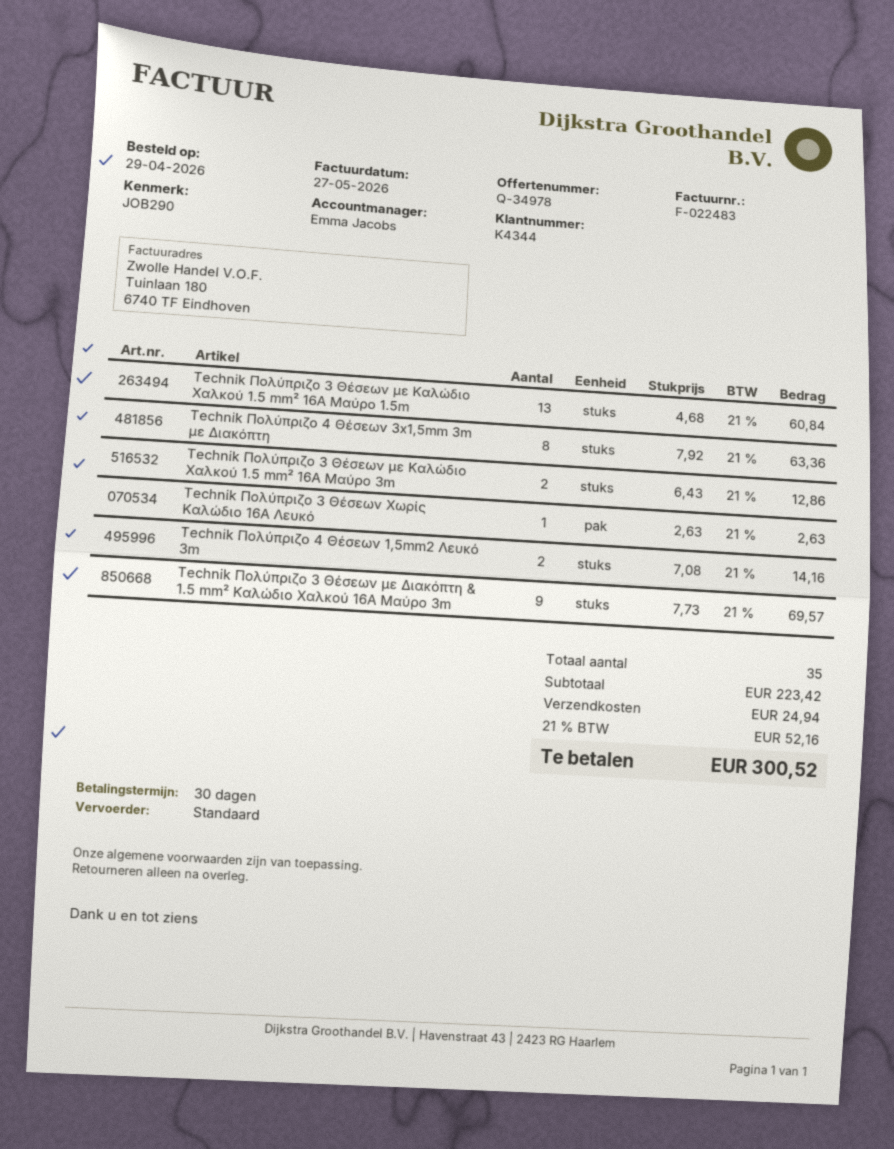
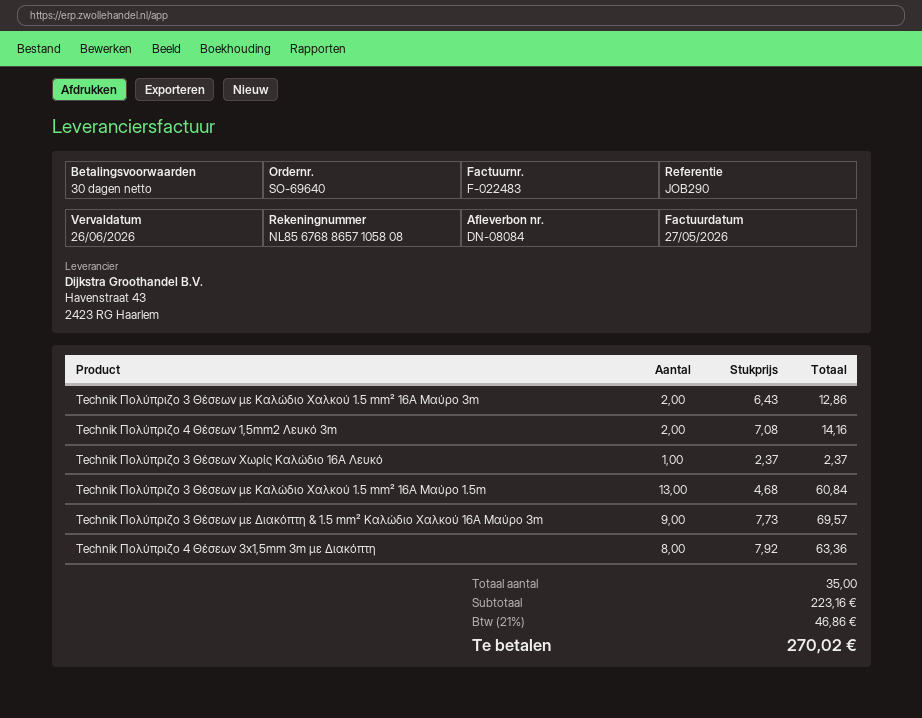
Technik Πολύπριζο 3 Θέσεων Χωρίς Καλώδιο 16A Λευκό: 1 x 2.63 = 2.63 -> 1 x 2.37 = 2.37
subtotal: 223.42 -> 223.16
shipping: 24.94 -> none
tax: 21% = 52.16 -> 21% = 46.86
total: 300.52 -> 270.02

